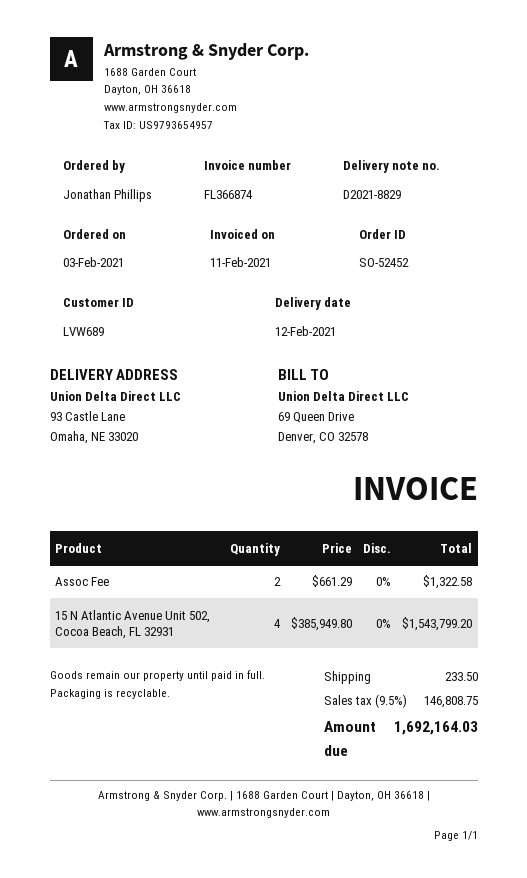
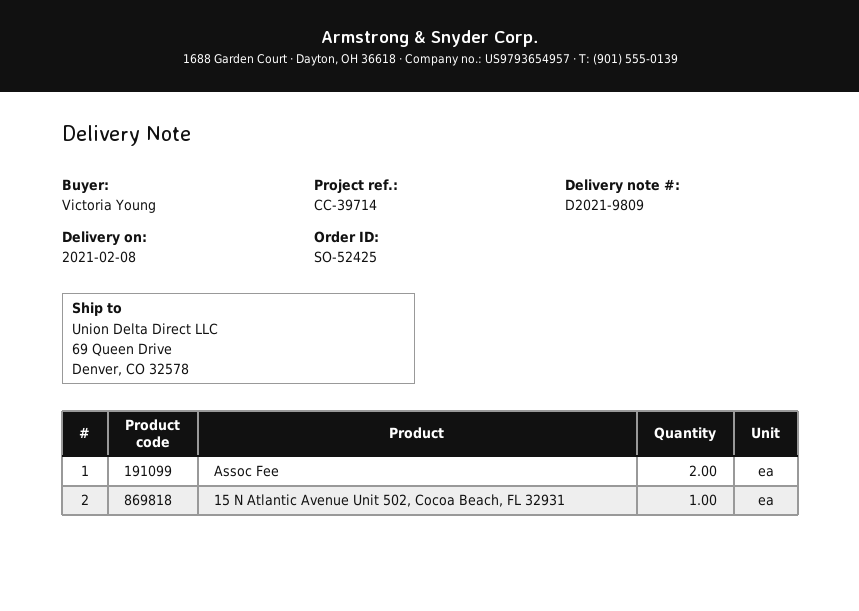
order number: SO-52452 -> SO-52425
delivery note number: D2021-8829 -> D2021-9809
delivery date: 2021-02-12 -> 2021-02-08
ordered by: Jonathan Phillips -> Victoria Young
ship to: 93 Castle Lane, Omaha, NE 33020 -> 69 Queen Drive, Denver, CO 32578
15 N Atlantic Avenue Unit 502, Cocoa Beach, FL 32931: 4 -> 1

